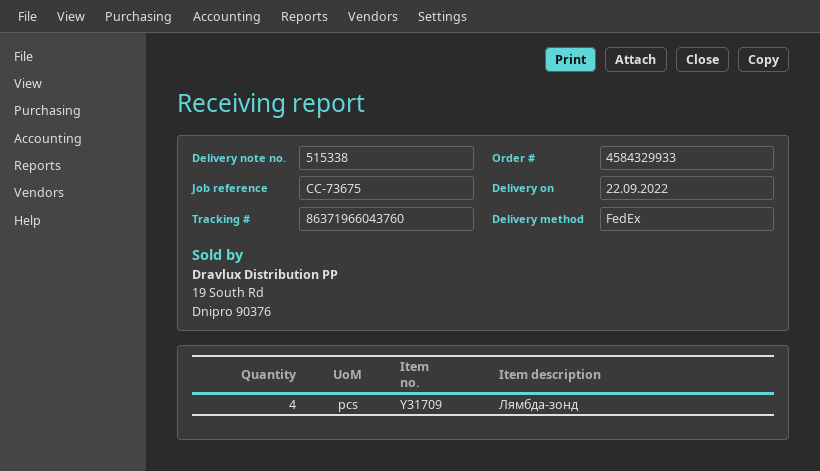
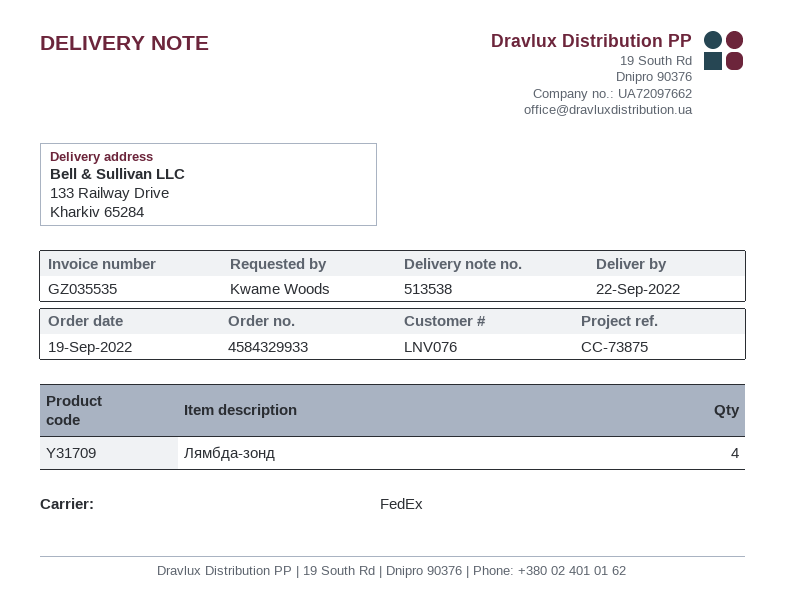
delivery note number: 515338 -> 513538
reference: CC-73675 -> CC-73875

